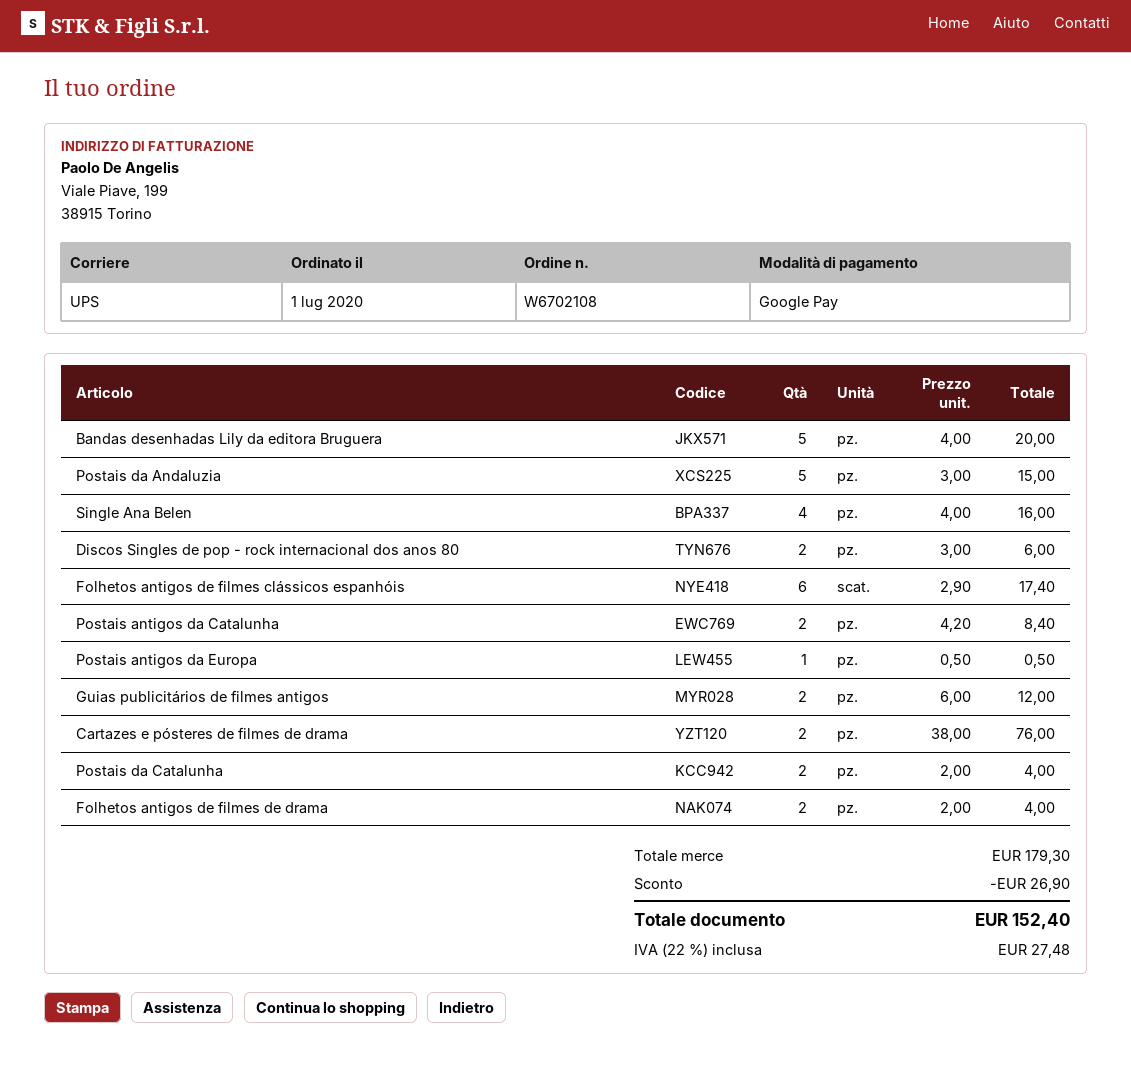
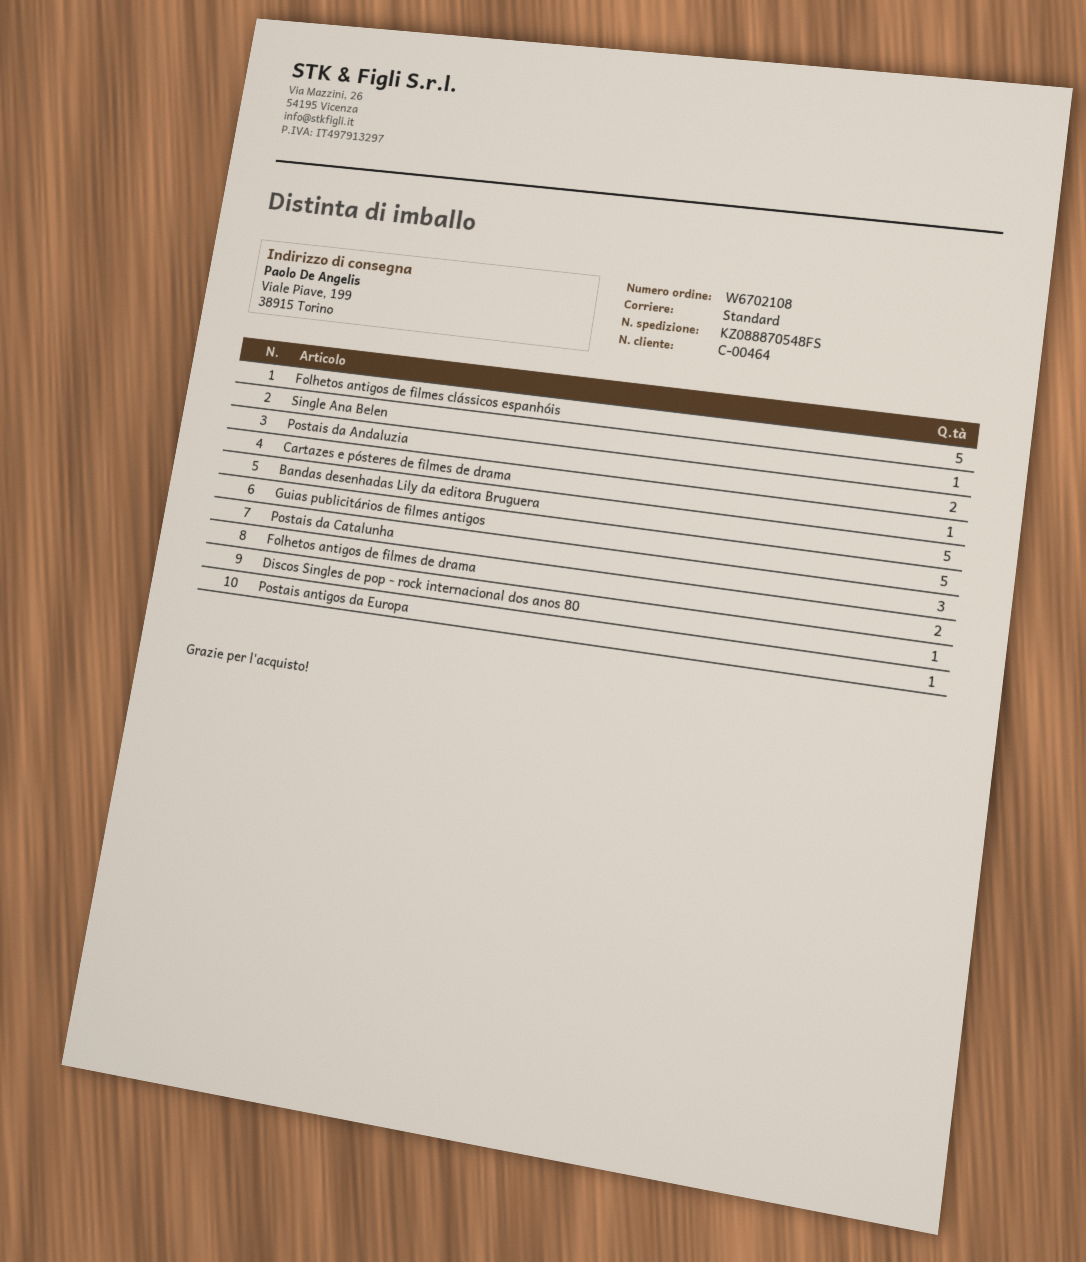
shipping method: UPS -> standard
Postais da Andaluzia: 5 -> 2
Single Ana Belen: 4 -> 1
Discos Singles de pop - rock internacional dos anos 80: 2 -> 1
Folhetos antigos de filmes clássicos espanhóis: 6 -> 5
Postais antigos da Catalunha: 2 -> none
Guias publicitários de filmes antigos: 2 -> 5
Cartazes e pósteres de filmes de drama: 2 -> 1
Postais da Catalunha: 2 -> 3

